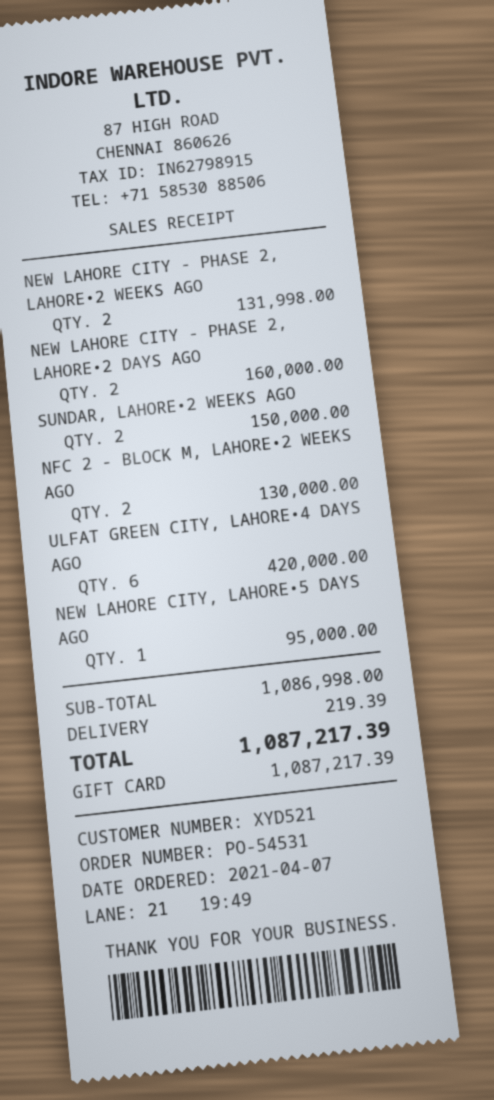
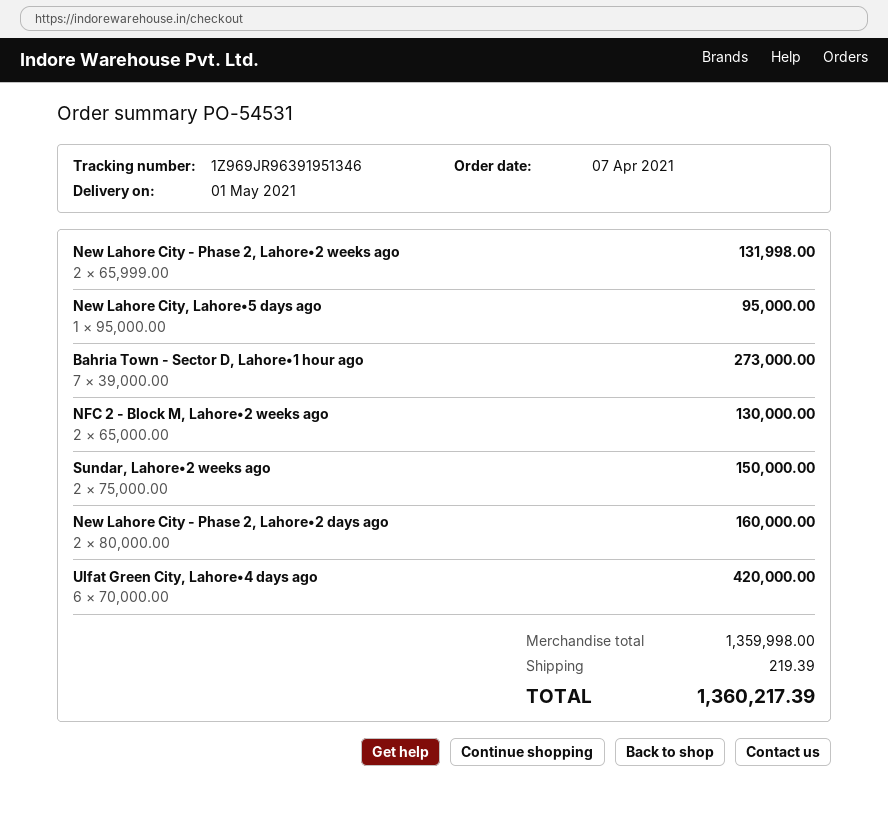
Bahria Town - Sector D, Lahore•1 hour ago: none -> 7 for 273000.00
subtotal: 1086998.00 -> 1359998.00
total: 1087217.39 -> 1360217.39

